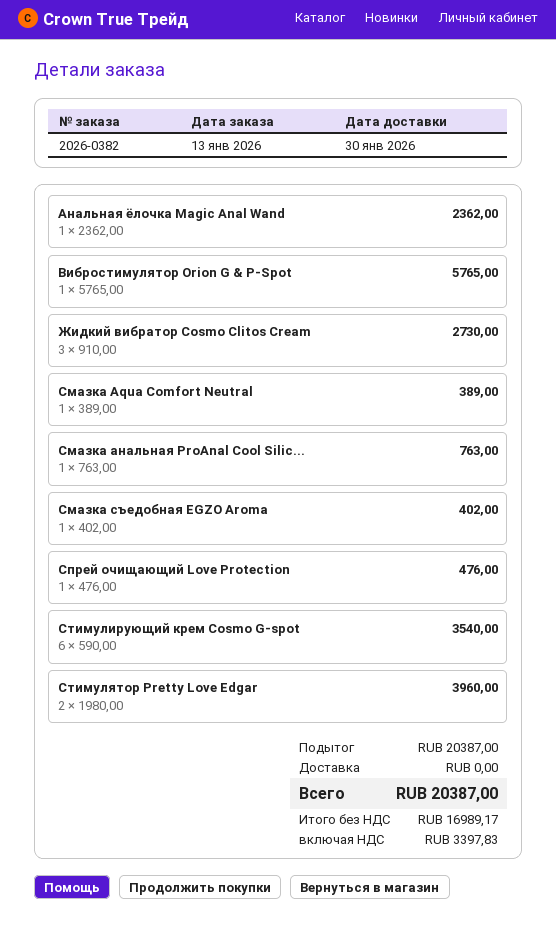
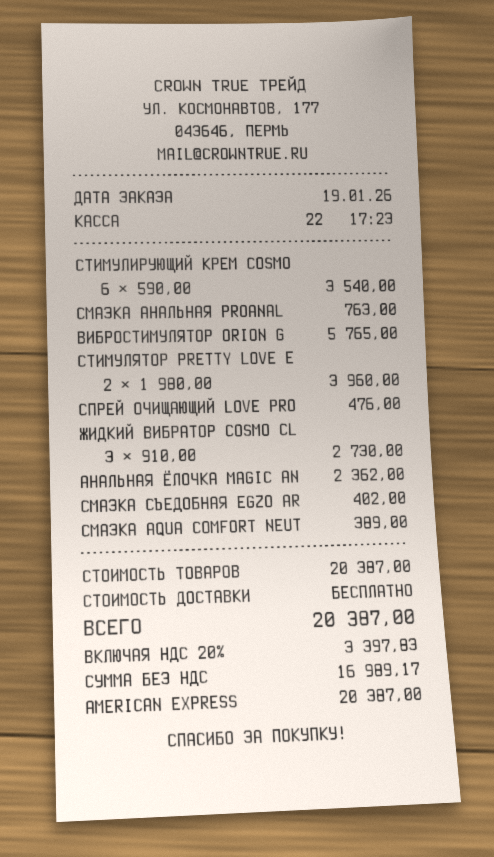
order date: 2026-01-13 -> 2026-01-19

